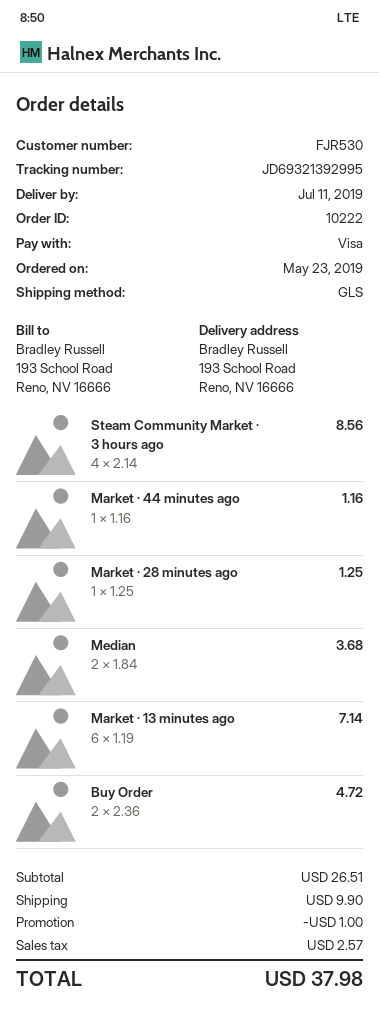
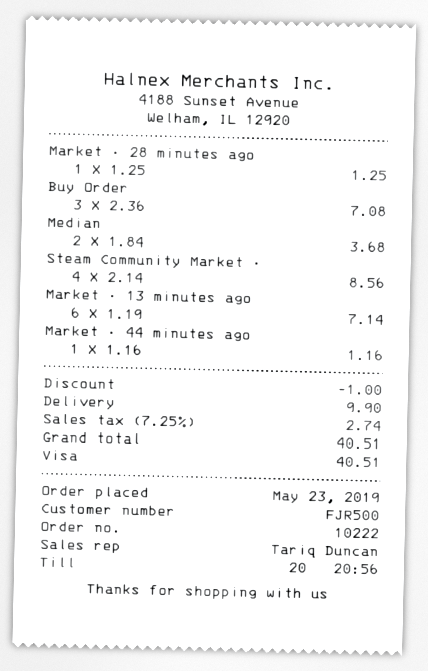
customer number: FJR530 -> FJR500
Buy Order: 2 x 2.36 = 4.72 -> 3 x 2.36 = 7.08
tax: 2.57 -> 2.74
total: 37.98 -> 40.51

